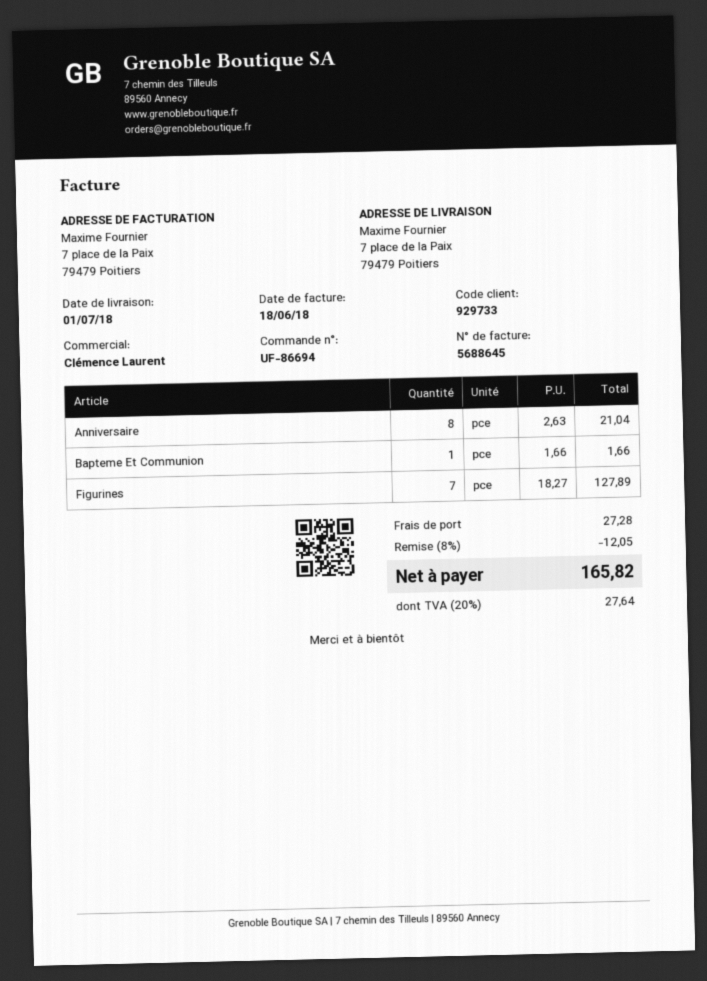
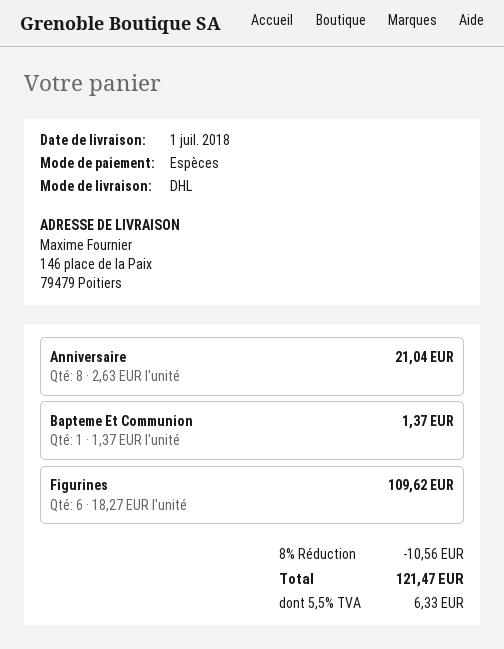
ship to: 7 place de la Paix, 79479 Poitiers -> 146 place de la Paix, 79479 Poitiers
Bapteme Et Communion: 1 x 1.66 = 1.66 -> 1 x 1.37 = 1.37
Figurines: 7 x 18.27 = 127.89 -> 6 x 18.27 = 109.62
discount: 8% = 12.05 -> 8% = 10.56
shipping: 27.28 -> none
tax: 20% = 27.64 -> 5.5% = 6.33
total: 165.82 -> 121.47

